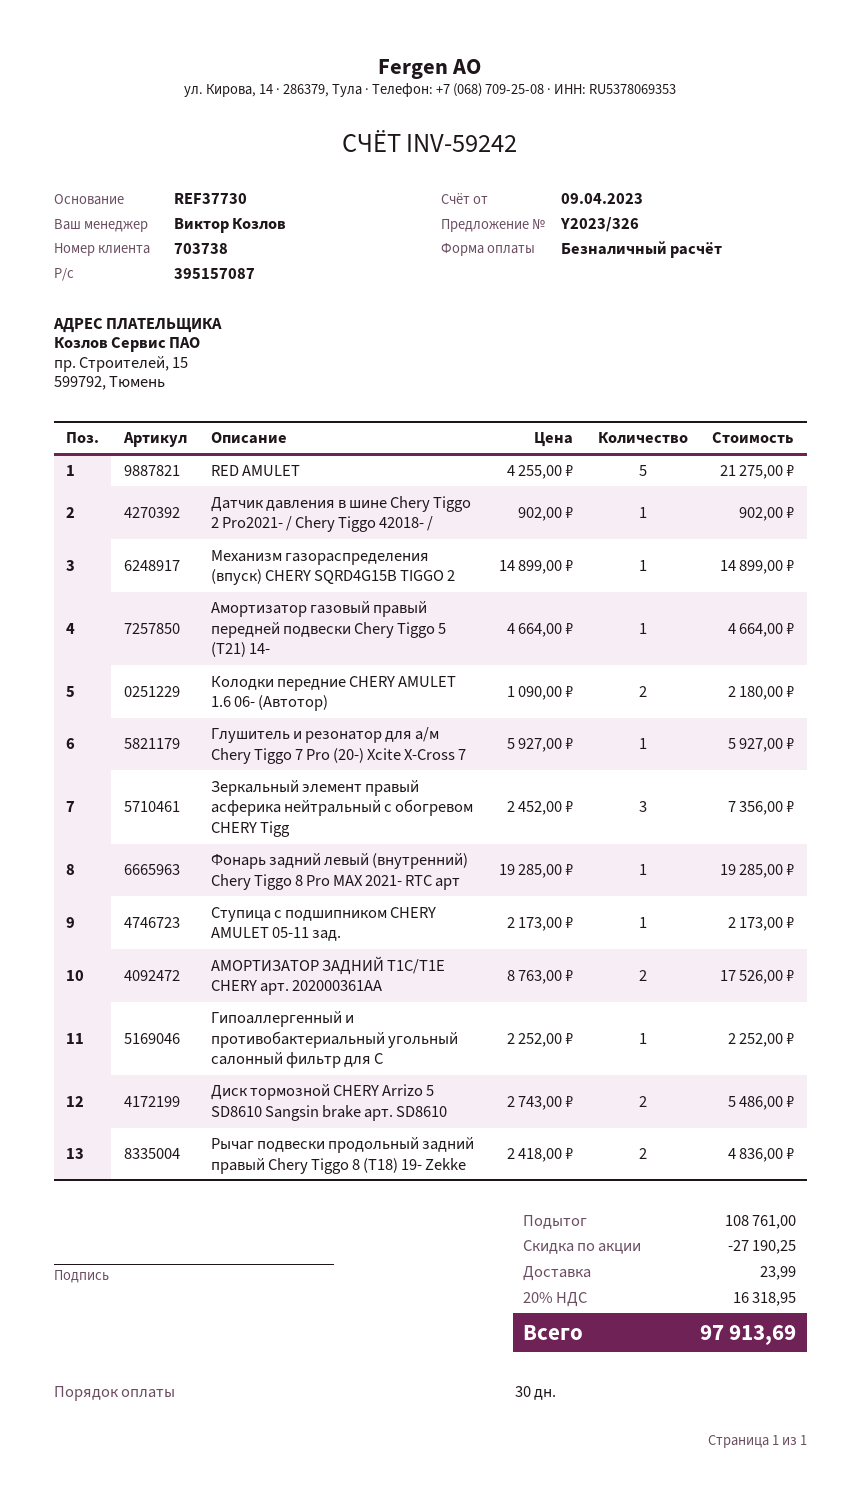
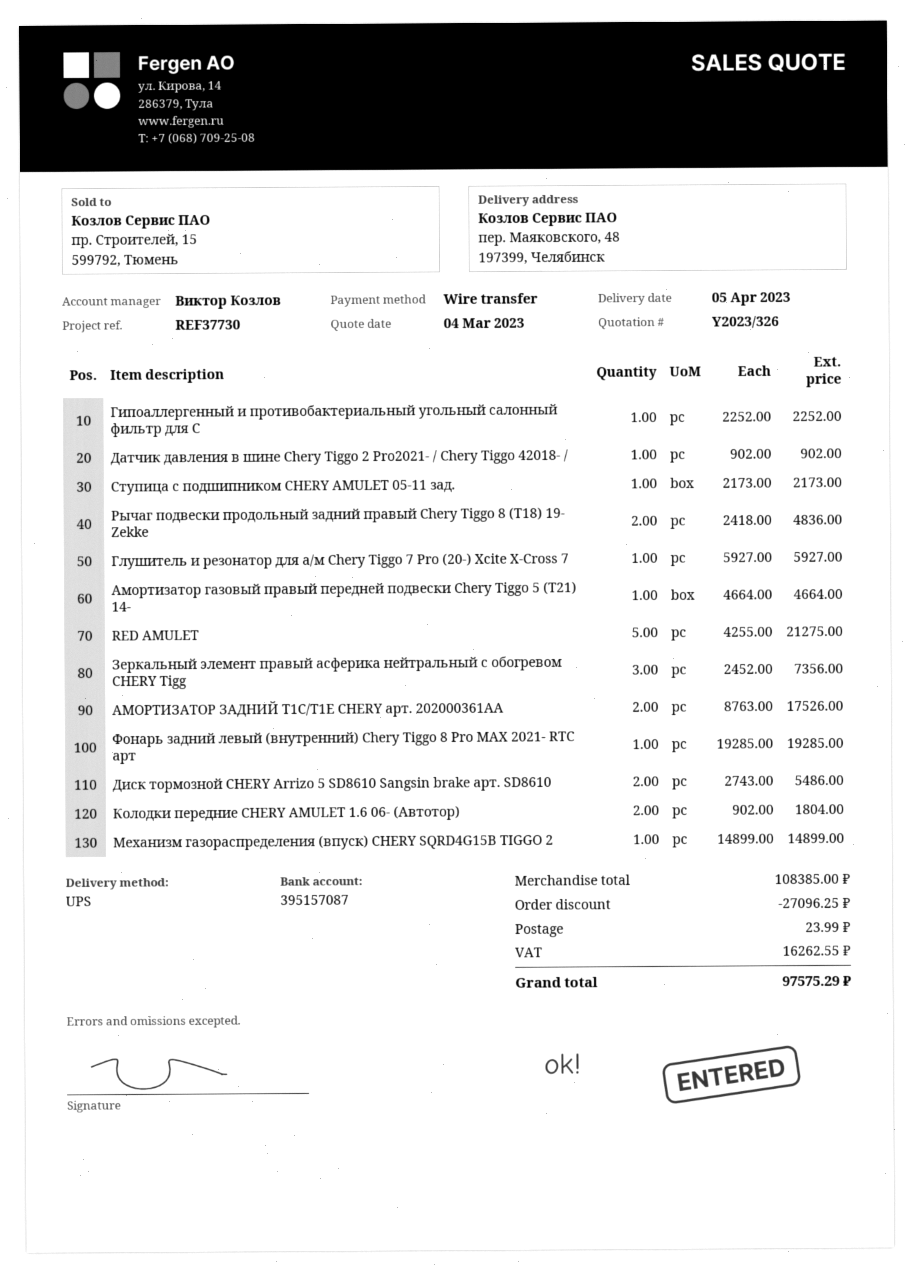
Колодки передние CHERY AMULET 1.6 06- (Автотор): 2 x 1090.00 = 2180.00 -> 2 x 902.00 = 1804.00
subtotal: 108761.00 -> 108385.00
discount: 27190.25 -> 27096.25
tax: 16318.95 -> 16262.55
total: 97913.69 -> 97575.29

